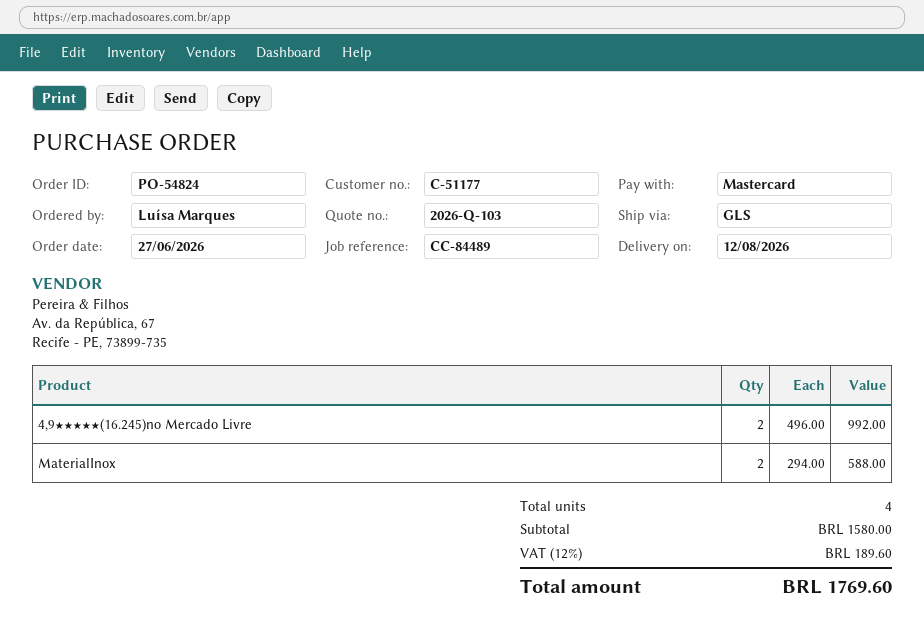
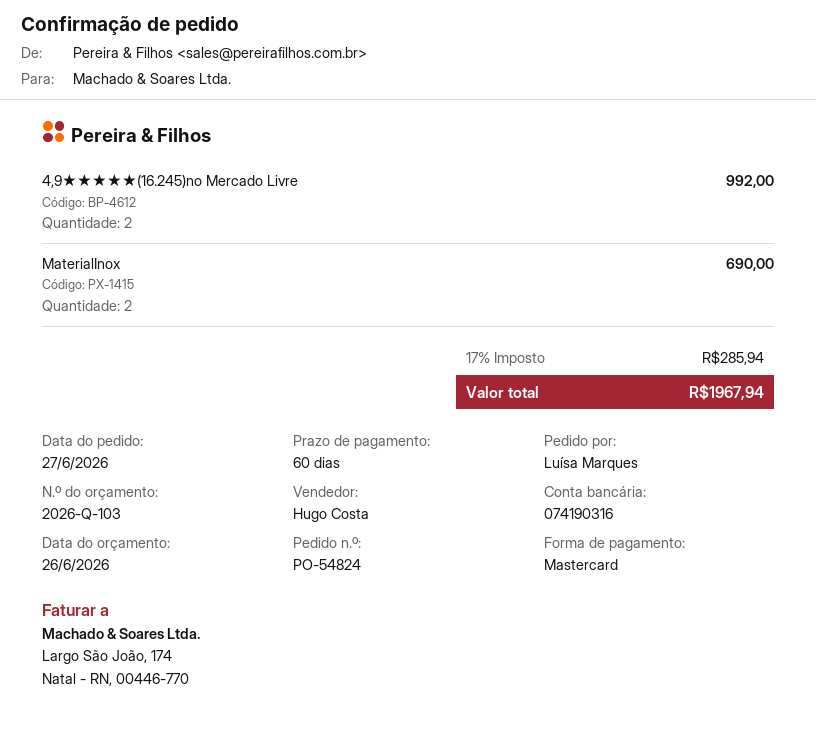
MaterialInox: 2 for 588.00 -> 2 for 690.00
tax: 12% = 189.60 -> 17% = 285.94
total: 1769.60 -> 1967.94

